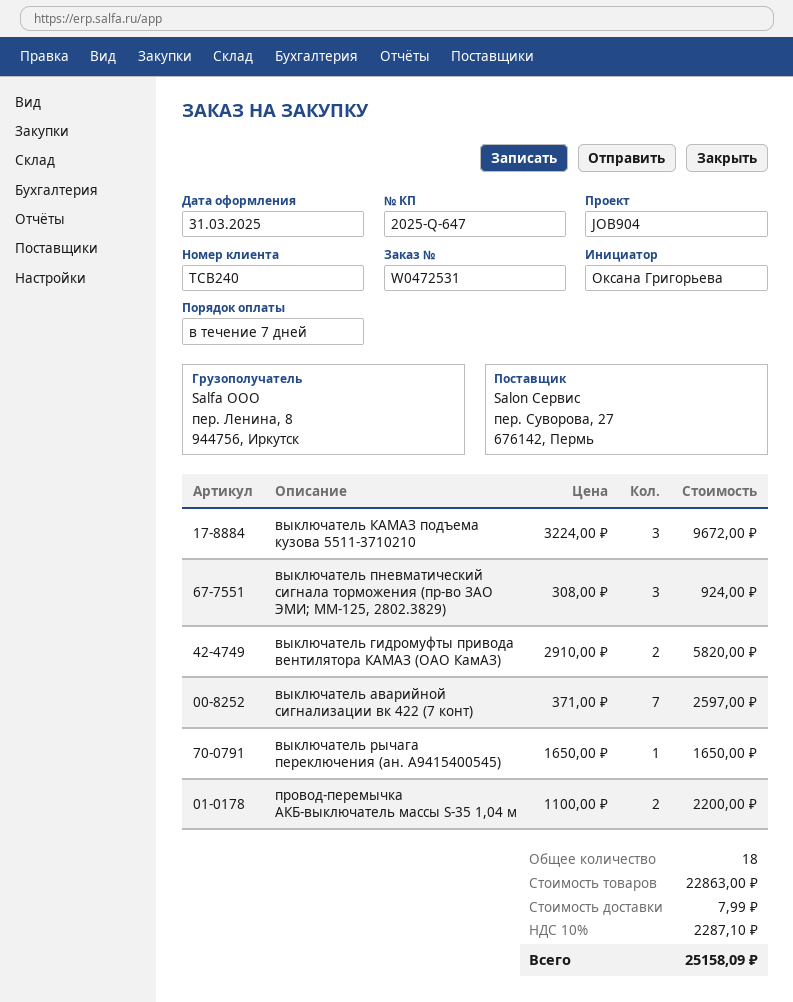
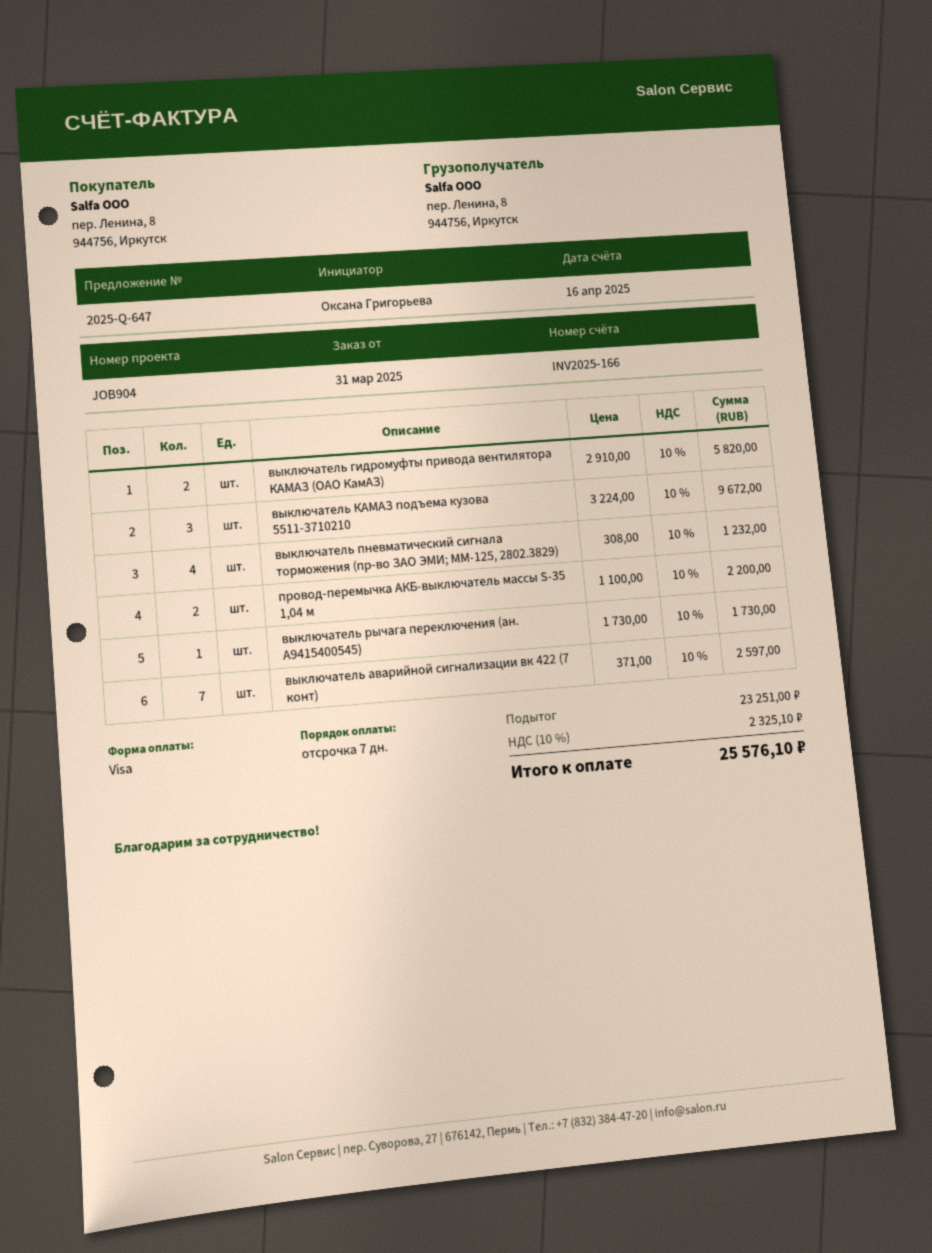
выключатель пневматический сигнала торможения (пр-во ЗАО ЭМИ; ММ-125, 2802.3829): 3 x 308.00 = 924.00 -> 4 x 308.00 = 1232.00
выключатель рычага переключения (ан. A9415400545): 1 x 1650.00 = 1650.00 -> 1 x 1730.00 = 1730.00
subtotal: 22863.00 -> 23251.00
shipping: 7.99 -> none
tax: 10% = 2287.10 -> 10% = 2325.10
total: 25158.09 -> 25576.10

